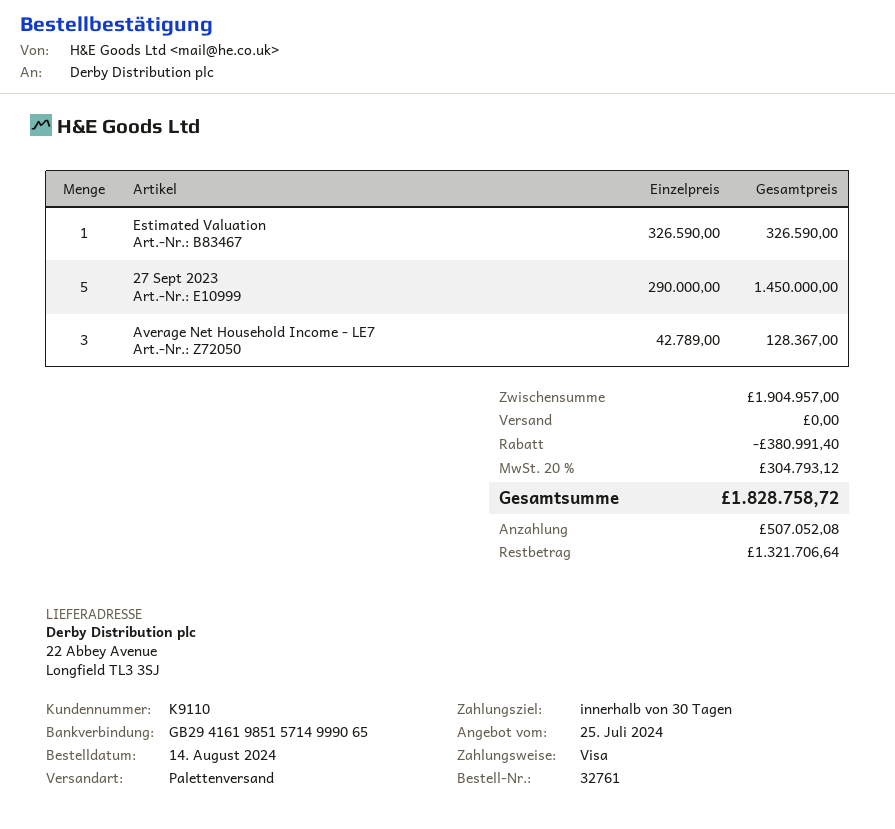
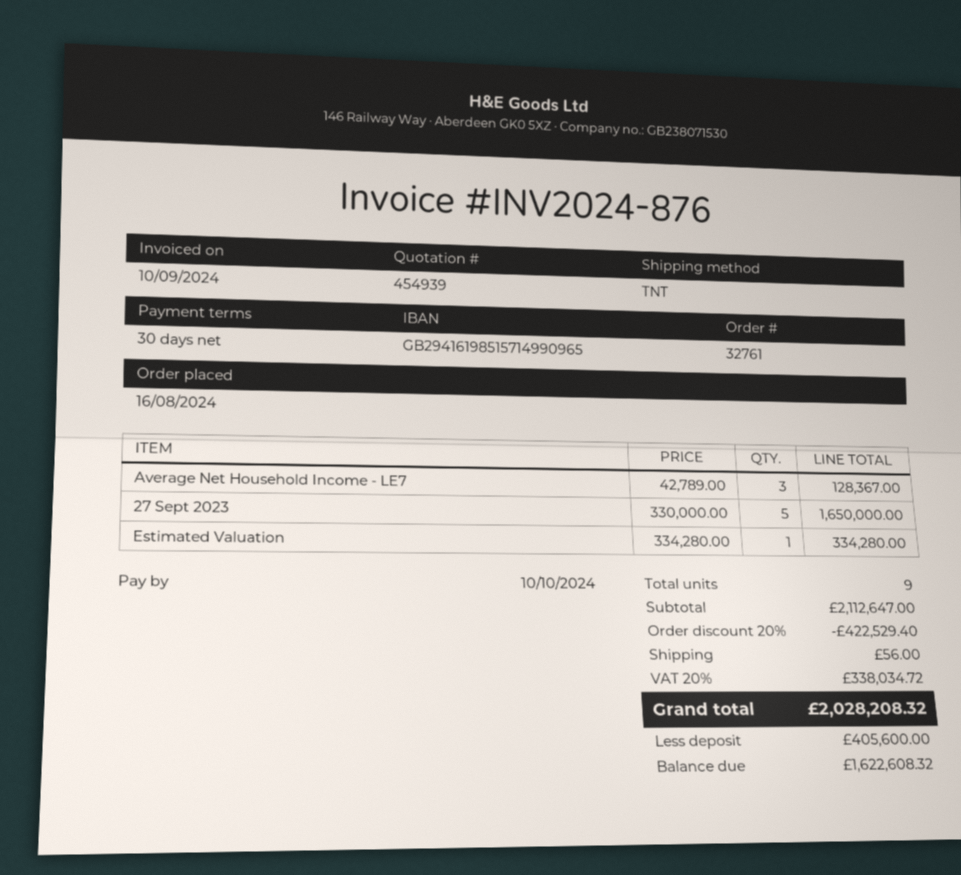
order date: 2024-08-14 -> 2024-08-16
bank account: GB29416198515714999065 -> GB29416198515714990965
shipping method: pallet freight -> TNT
Estimated Valuation: 1 x 326590.00 = 326590.00 -> 1 x 334280.00 = 334280.00
27 Sept 2023: 5 x 290000.00 = 1450000.00 -> 5 x 330000.00 = 1650000.00
subtotal: 1904957.00 -> 2112647.00
discount: 380991.40 -> 422529.40
shipping: 0.00 -> 56.00
tax: 20% = 304793.12 -> 20% = 338034.72
total: 1828758.72 -> 2028208.32
deposit: 507052.08 -> 405600.00
balance: 1321706.64 -> 1622608.32

